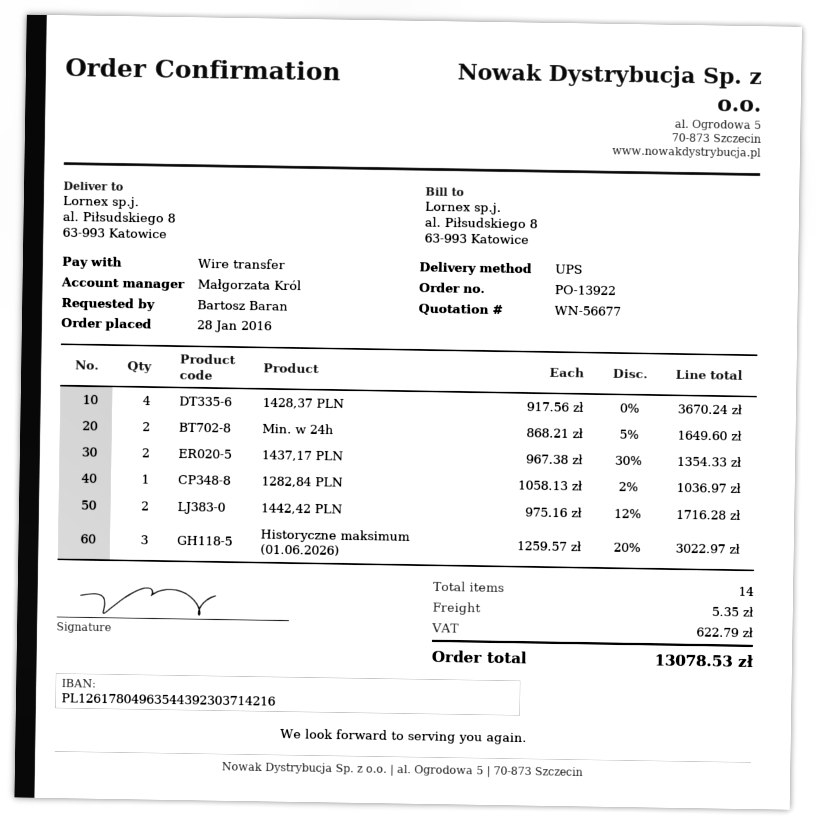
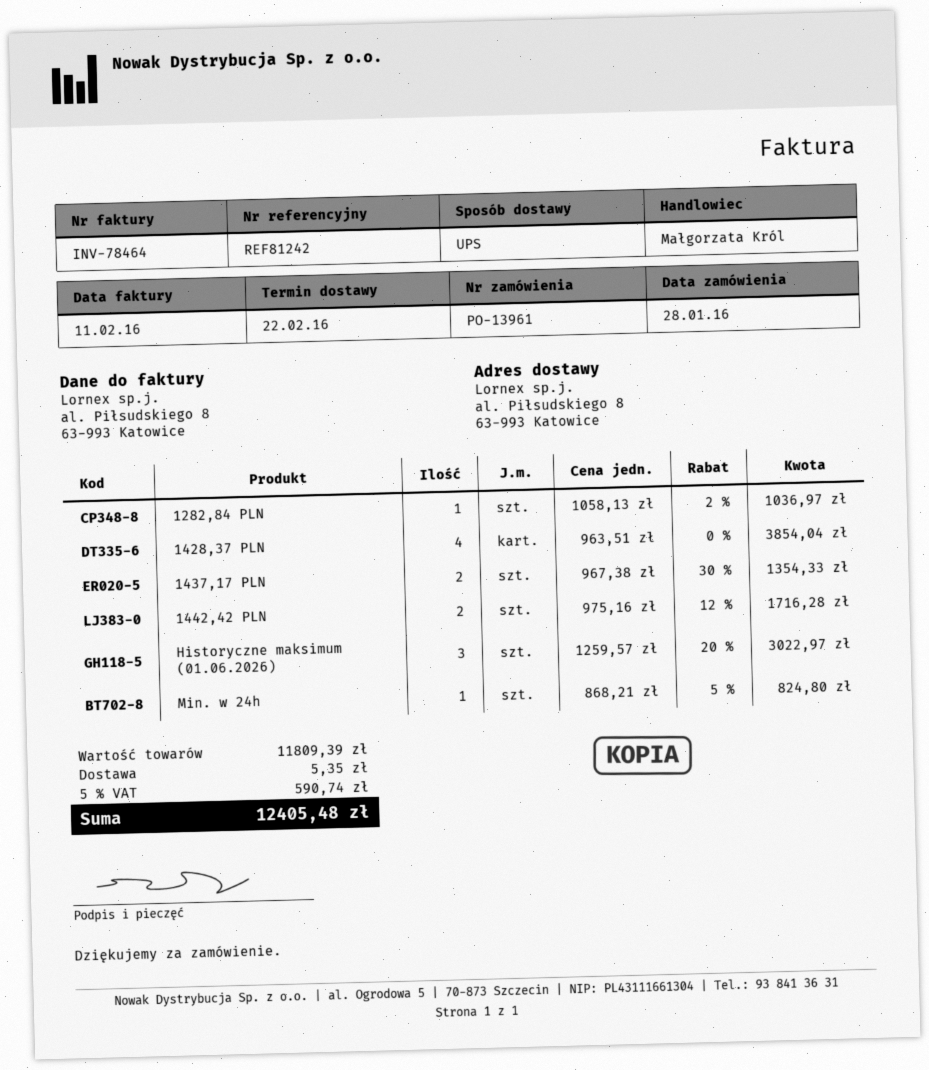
order number: PO-13922 -> PO-13961
1428,37 PLN: 4 x 917.56 = 3670.24 -> 4 x 963.51 = 3854.04
Min. w 24h: 2 x 868.21 - 5% = 1649.60 -> 1 x 868.21 - 5% = 824.80
tax: 622.79 -> 590.74
total: 13078.53 -> 12405.48

